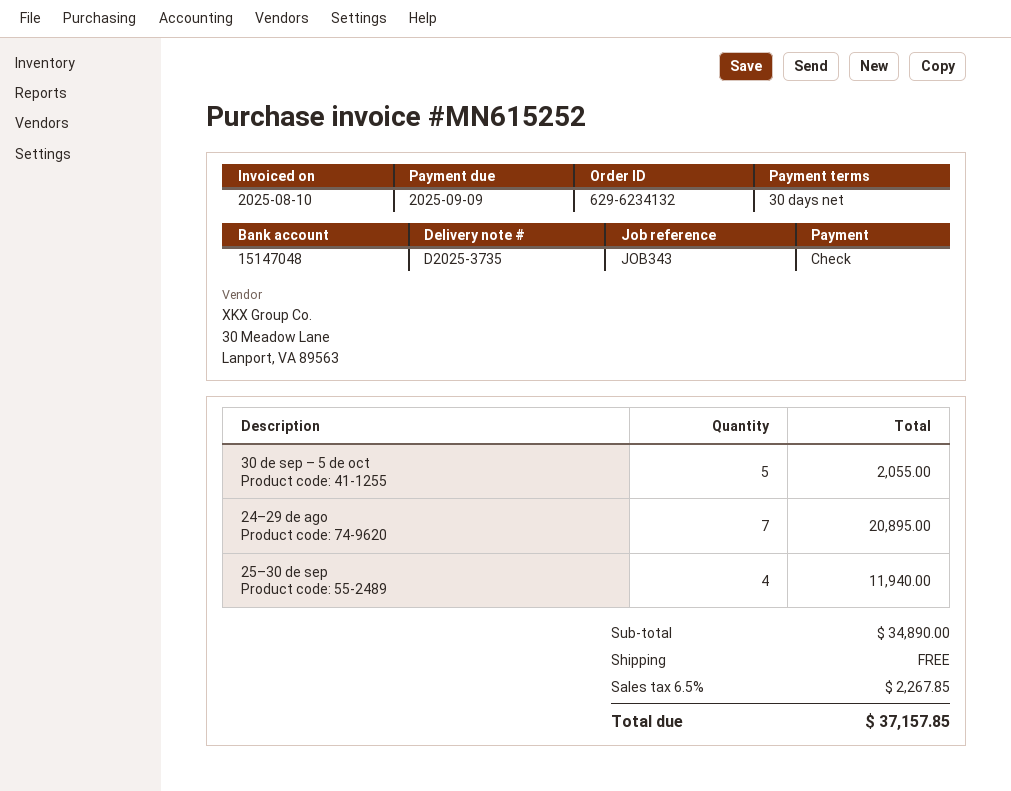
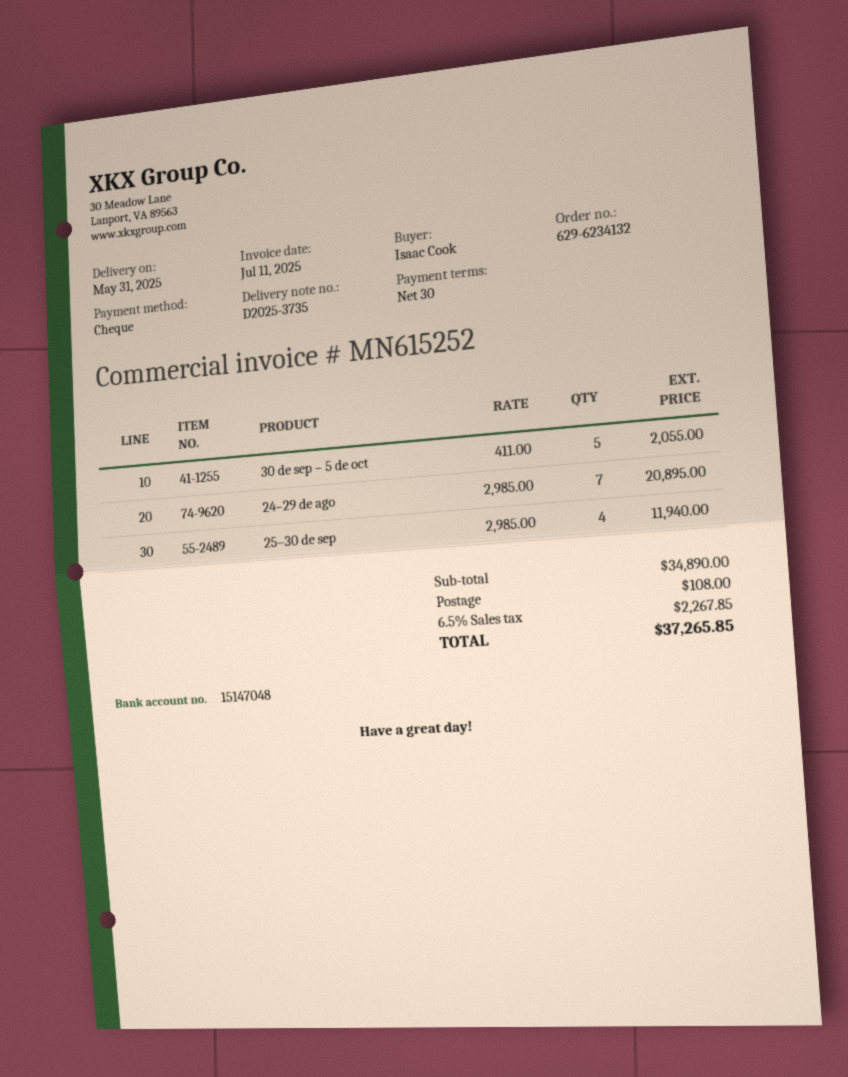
invoice date: 2025-08-10 -> 2025-07-11
shipping: 0.00 -> 108.00
total: 37157.85 -> 37265.85

